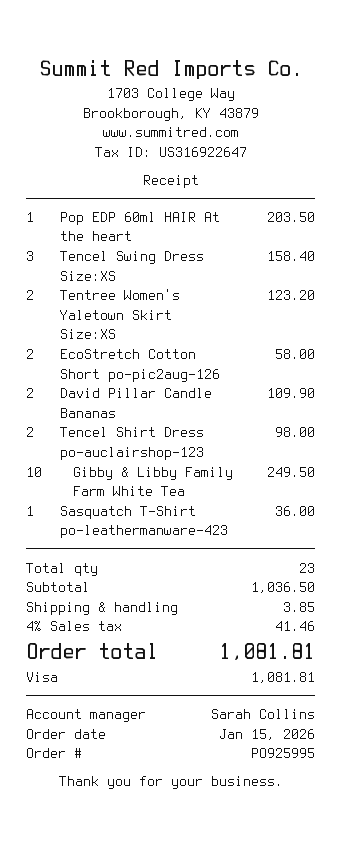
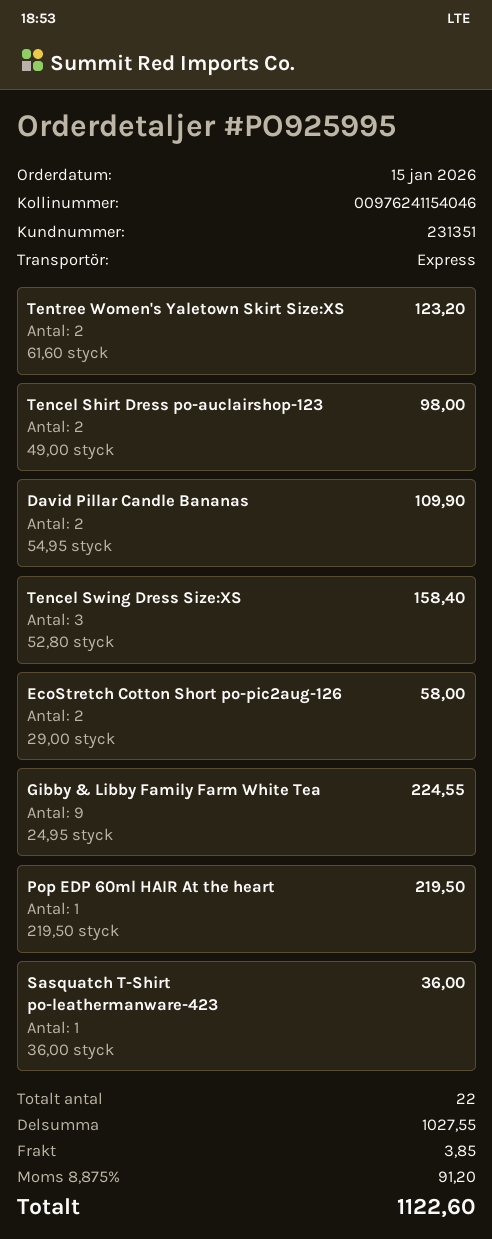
Pop EDP 60ml HAIR At the heart: 1 for 203.50 -> 1 for 219.50
Gibby & Libby Family Farm White Tea: 10 for 249.50 -> 9 for 224.55
total quantity: 23 -> 22
subtotal: 1036.50 -> 1027.55
tax: 4% = 41.46 -> 8.875% = 91.20
total: 1081.81 -> 1122.60

